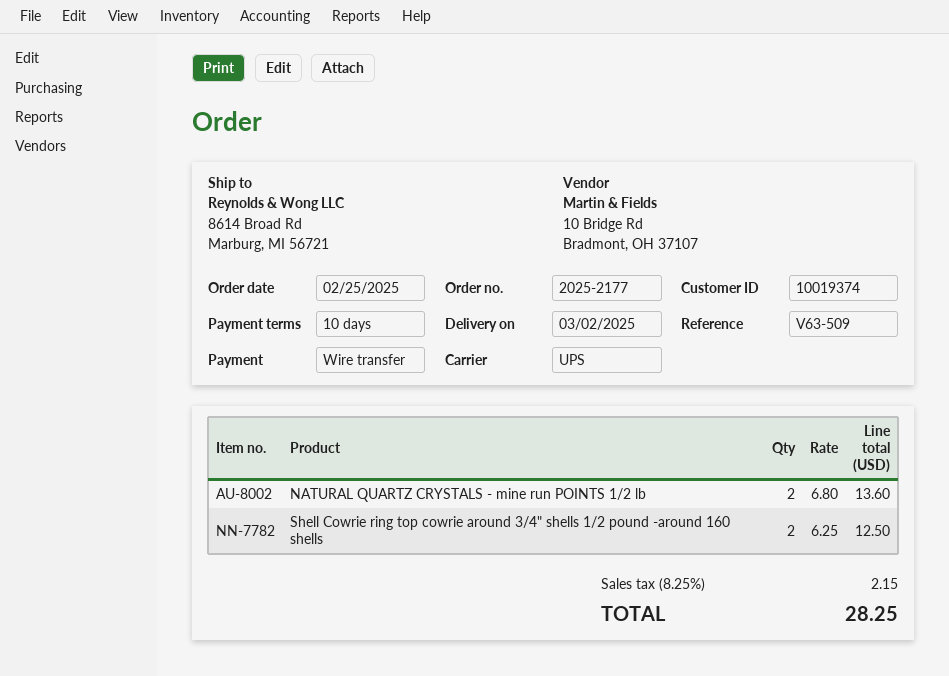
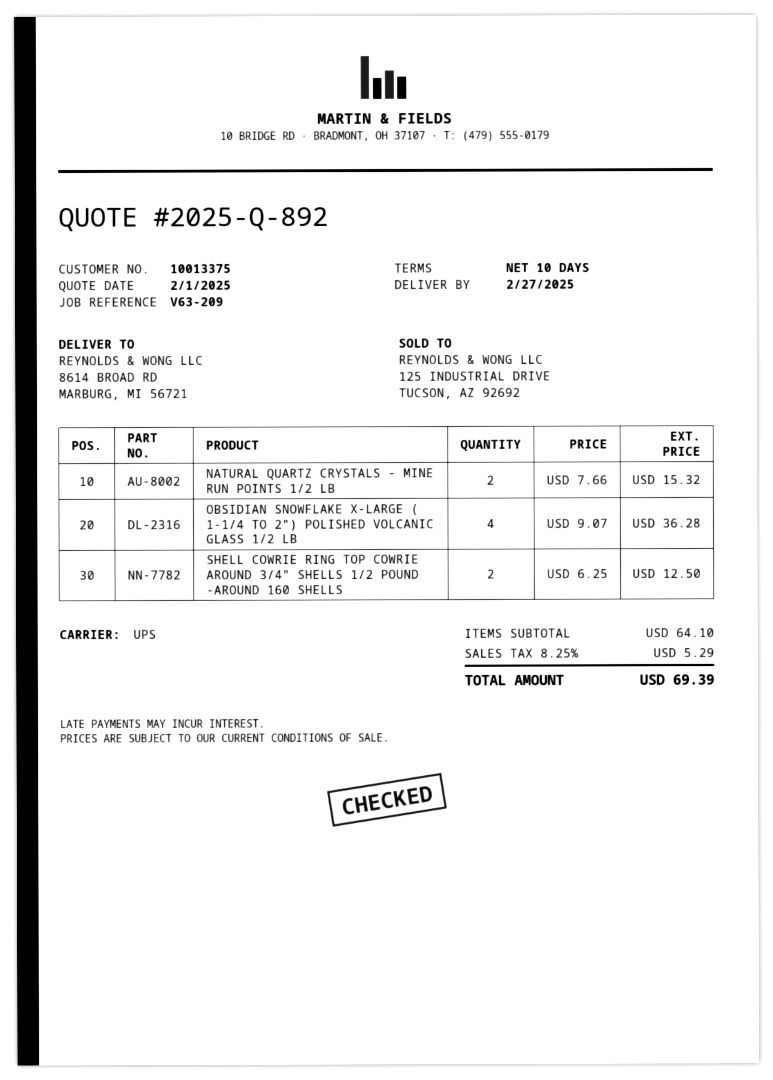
delivery date: 2025-03-02 -> 2025-02-27
customer number: 10019374 -> 10013375
reference: V63-509 -> V63-209
NATURAL QUARTZ CRYSTALS - mine run POINTS 1/2 lb: 2 x 6.80 = 13.60 -> 2 x 7.66 = 15.32
OBSIDIAN SNOWFLAKE X-LARGE ( 1-1/4 TO 2") POLISHED VOLCANIC GLASS 1/2 LB: none -> 4 x 9.07 = 36.28
tax: 8.25% = 2.15 -> 8.25% = 5.29
total: 28.25 -> 69.39

